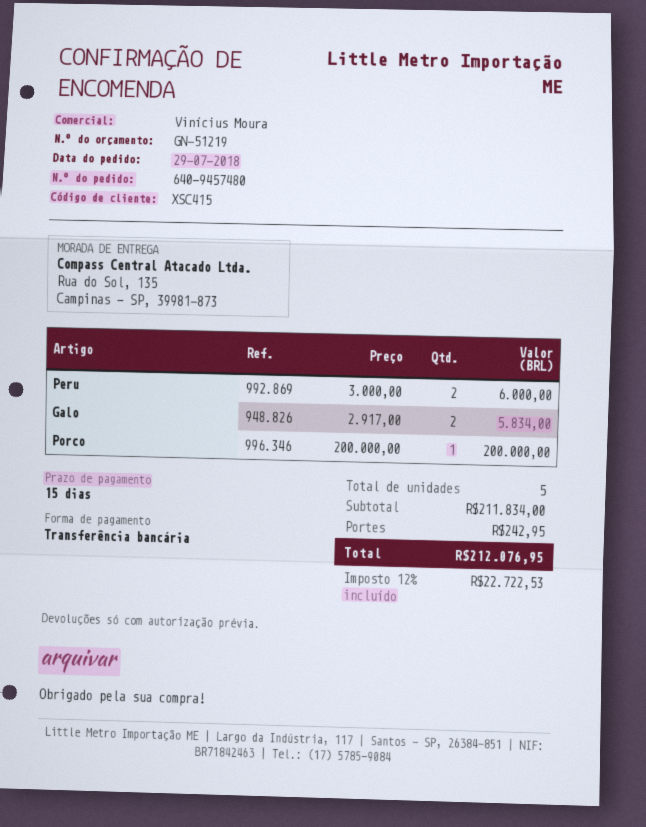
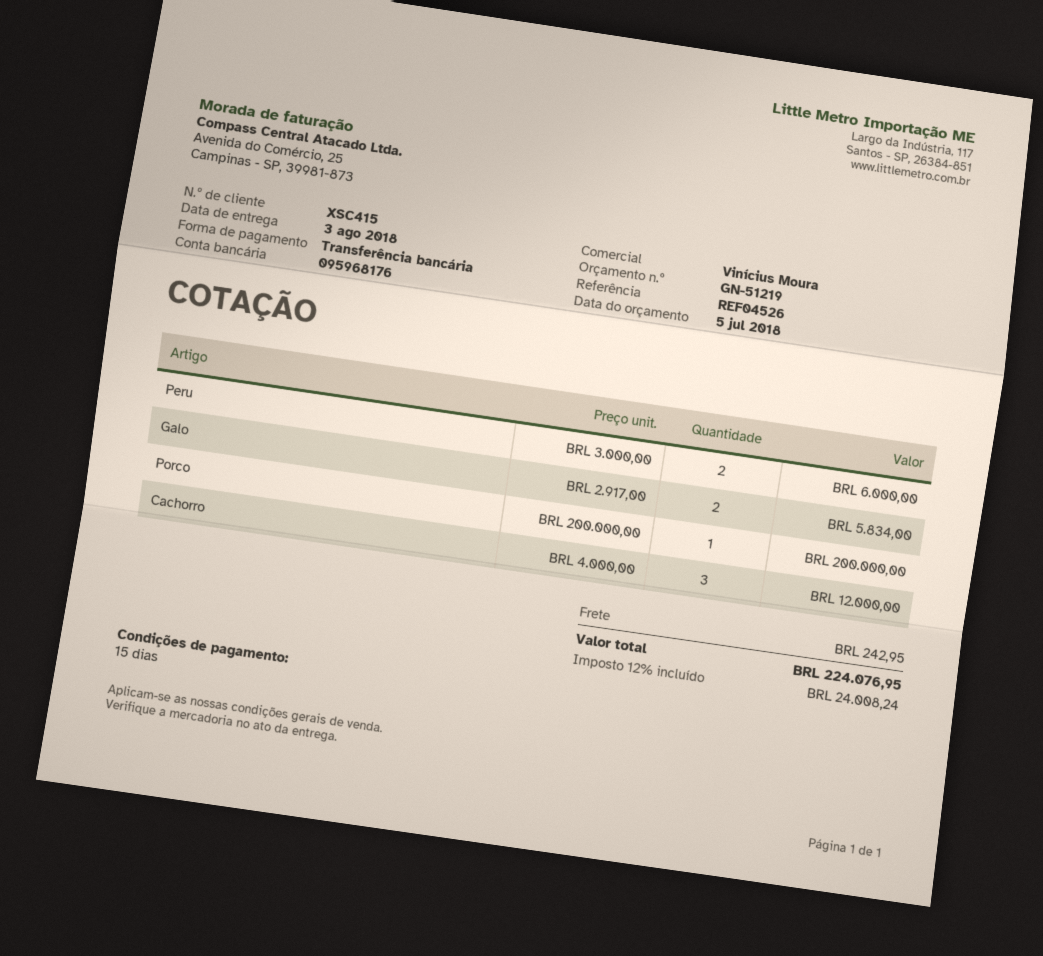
Cachorro: none -> 3 x 4000.00 = 12000.00
tax: 12% = 22722.53 -> 12% = 24008.24
total: 212076.95 -> 224076.95

